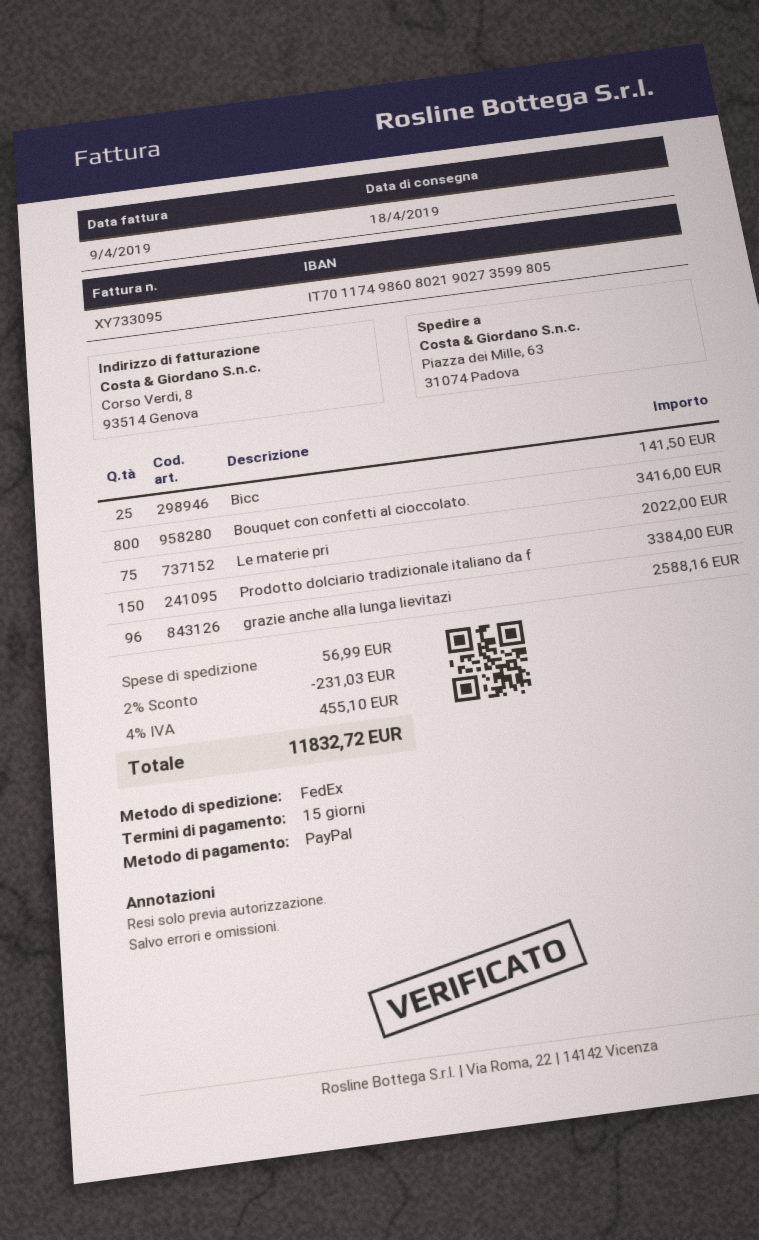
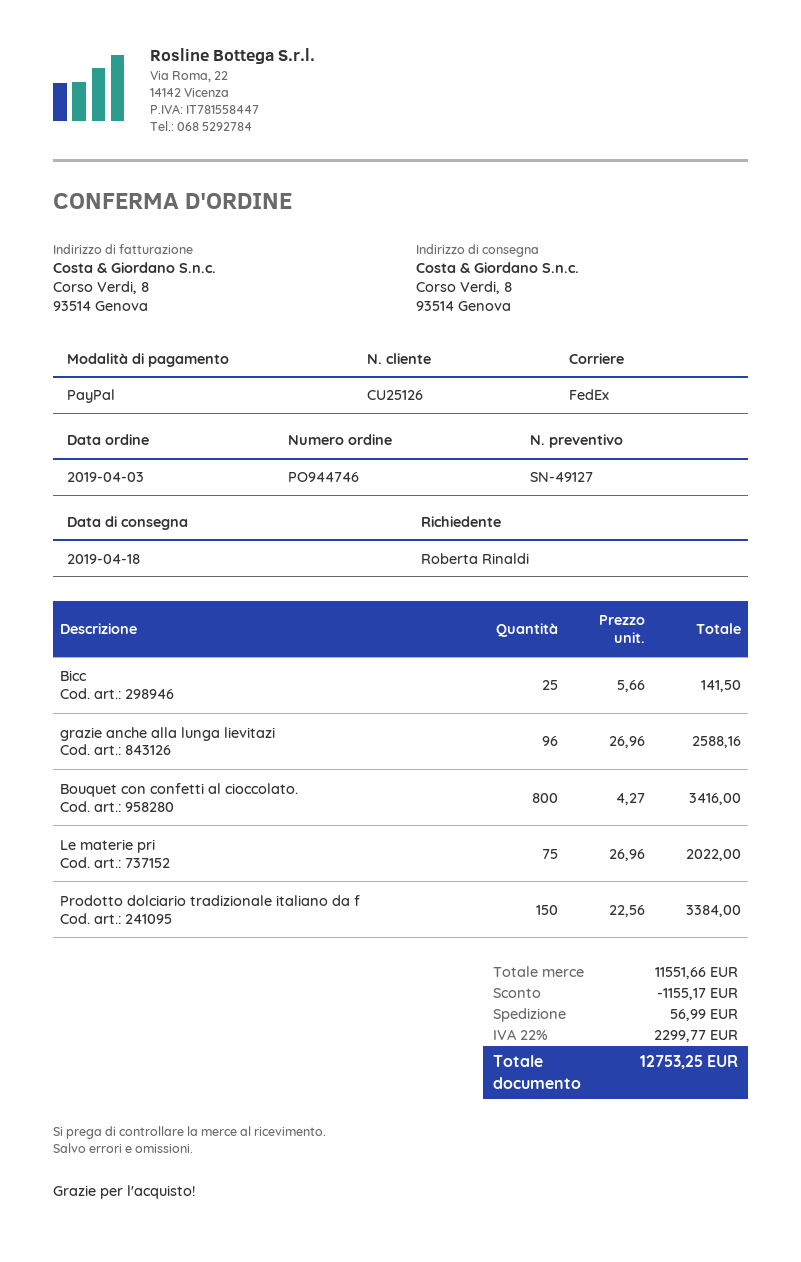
ship to: Piazza dei Mille, 63, 31074 Padova -> Corso Verdi, 8, 93514 Genova
discount: 231.03 -> 1155.17
tax: 4% = 455.10 -> 22% = 2299.77
total: 11832.72 -> 12753.25

